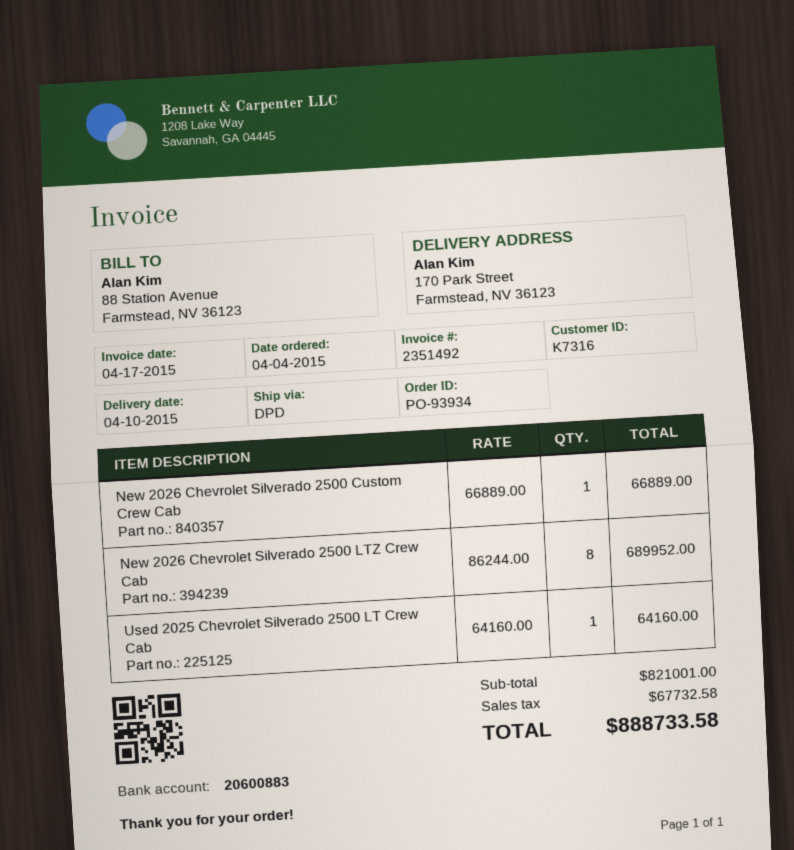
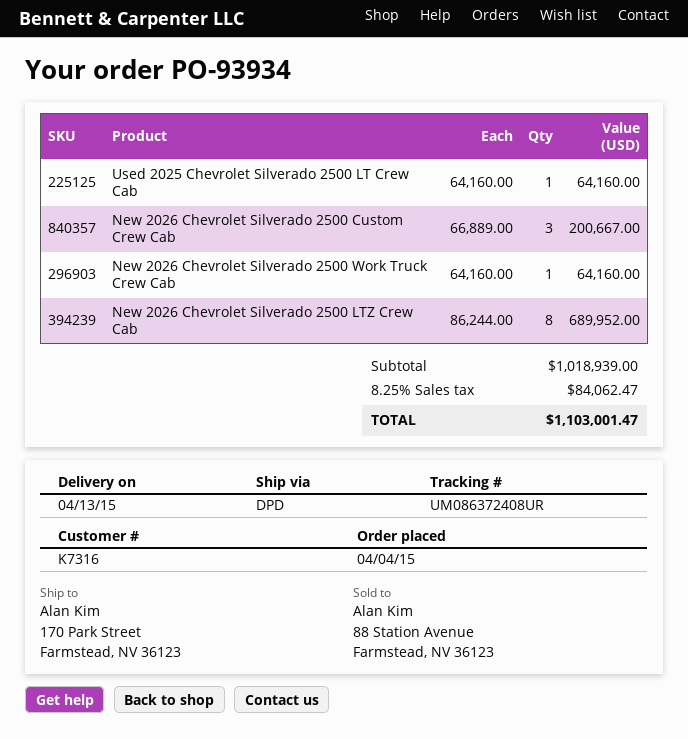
delivery date: 2015-04-10 -> 2015-04-13
New 2026 Chevrolet Silverado 2500 Custom Crew Cab: 1 x 66889.00 = 66889.00 -> 3 x 66889.00 = 200667.00
New 2026 Chevrolet Silverado 2500 Work Truck Crew Cab: none -> 1 x 64160.00 = 64160.00
subtotal: 821001.00 -> 1018939.00
tax: 67732.58 -> 84062.47
total: 888733.58 -> 1103001.47

